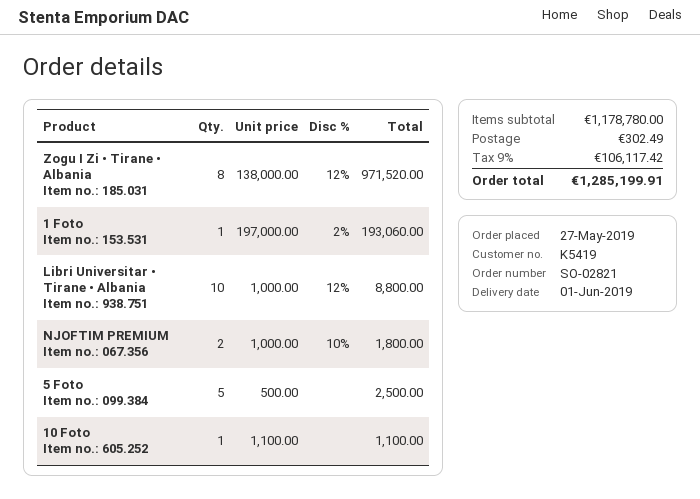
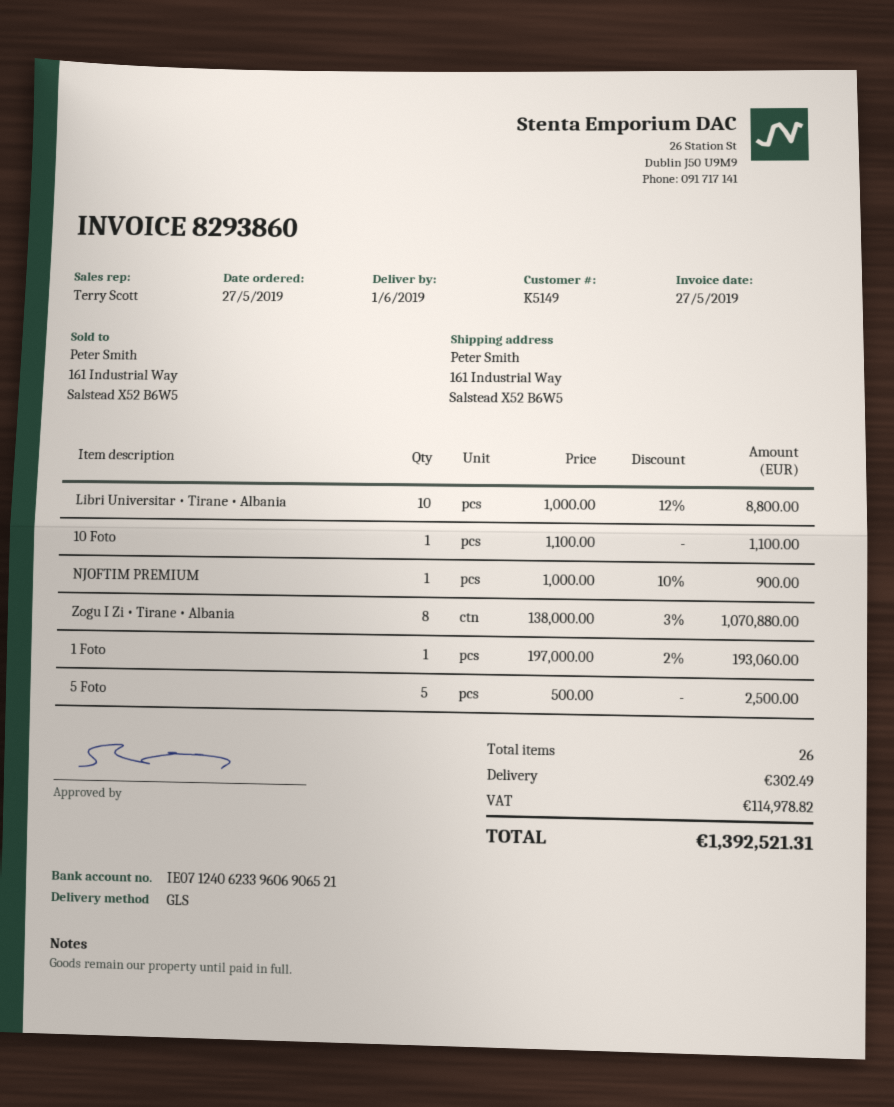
customer number: K5419 -> K5149
Zogu I Zi • Tirane • Albania: 8 x 138000.00 - 12% = 971520.00 -> 8 x 138000.00 - 3% = 1070880.00
NJOFTIM PREMIUM: 2 x 1000.00 - 10% = 1800.00 -> 1 x 1000.00 - 10% = 900.00
tax: 106117.42 -> 114978.82
total: 1285199.91 -> 1392521.31

